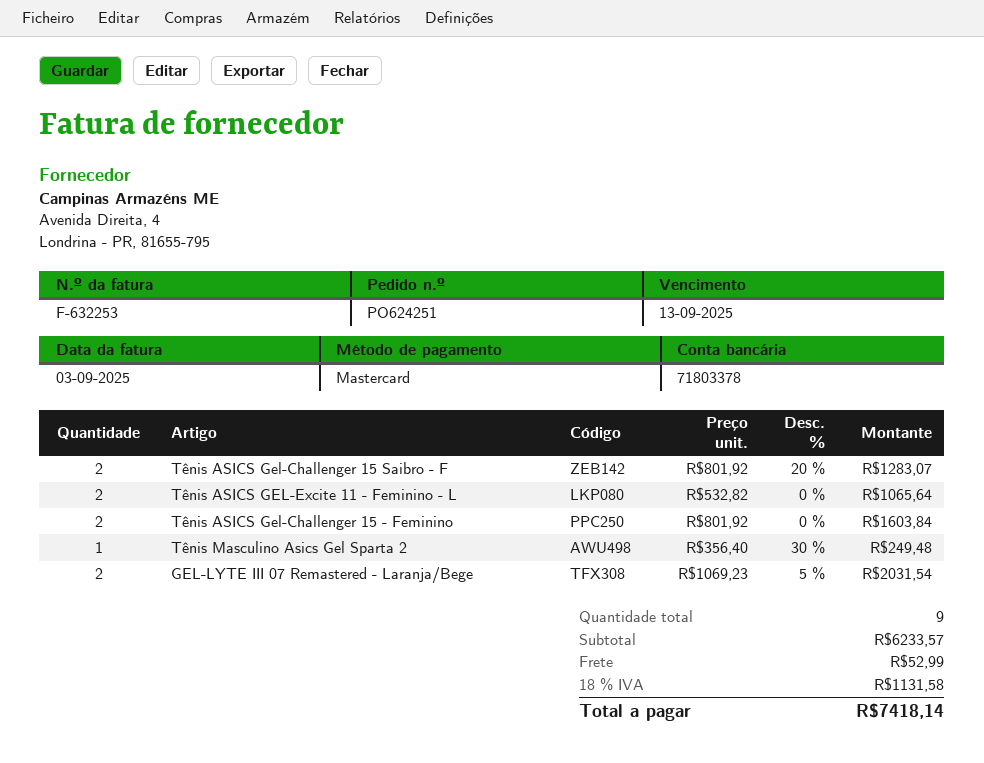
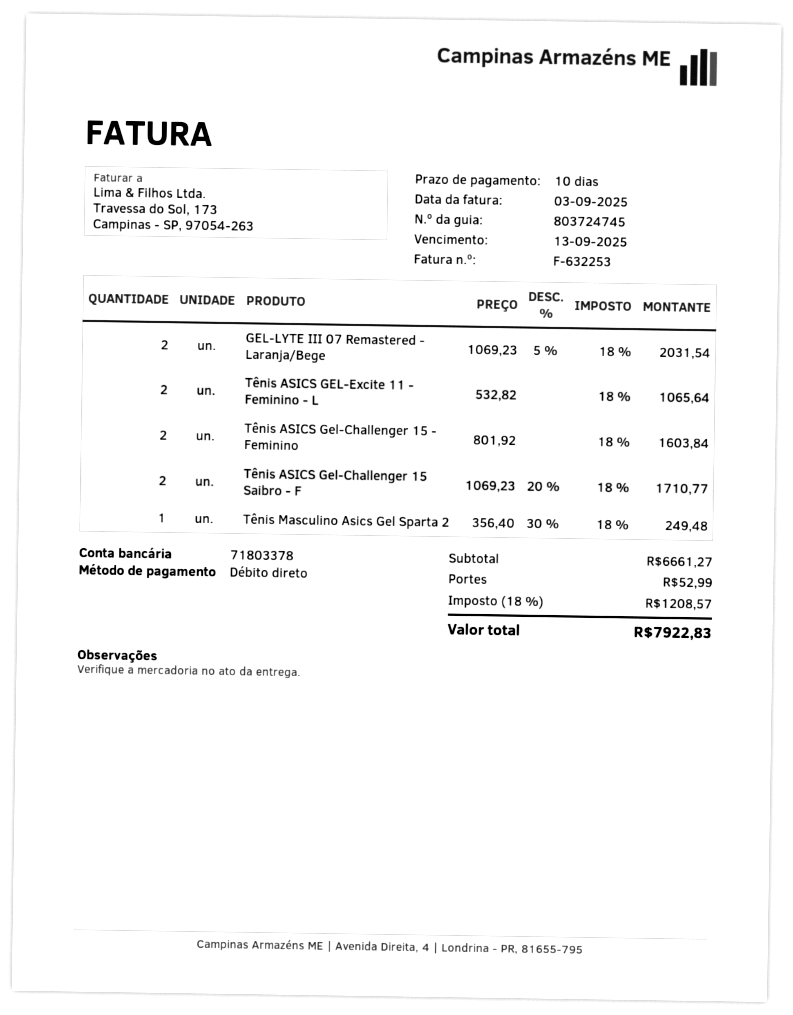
payment method: Mastercard -> direct debit
Tênis ASICS Gel-Challenger 15 Saibro - F: 2 x 801.92 - 20% = 1283.07 -> 2 x 1069.23 - 20% = 1710.77
subtotal: 6233.57 -> 6661.27
tax: 18% = 1131.58 -> 18% = 1208.57
total: 7418.14 -> 7922.83

